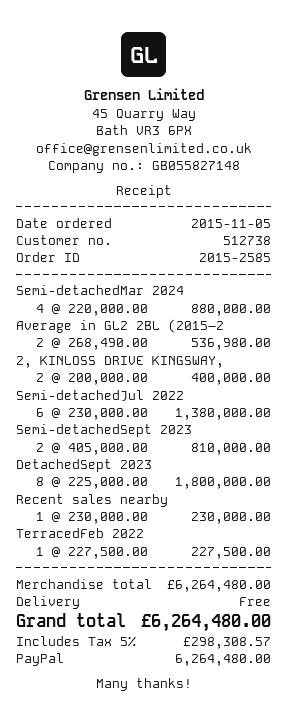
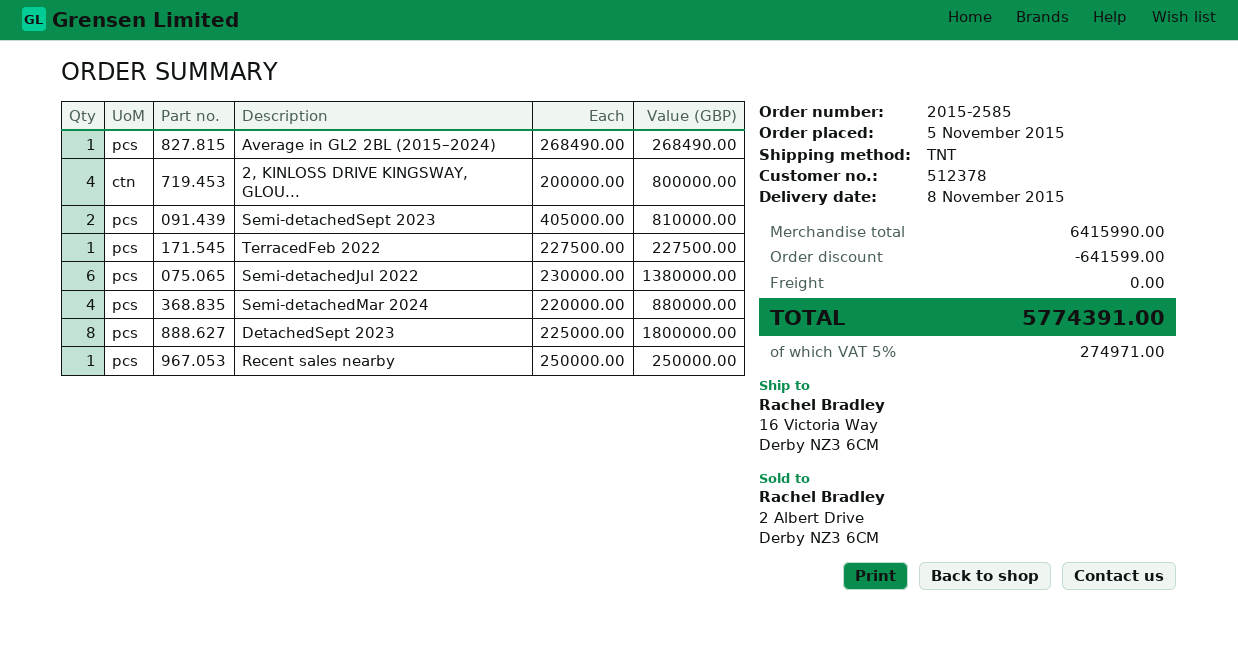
customer number: 512738 -> 512378
Average in GL2 2BL (2015–2: 2 x 268490.00 = 536980.00 -> 1 x 268490.00 = 268490.00
2, KINLOSS DRIVE KINGSWAY,: 2 x 200000.00 = 400000.00 -> 4 x 200000.00 = 800000.00
Recent sales nearby: 1 x 230000.00 = 230000.00 -> 1 x 250000.00 = 250000.00
subtotal: 6264480.00 -> 6415990.00
discount: none -> 641599.00
tax: 5% = 298308.57 -> 5% = 274971.00
total: 6264480.00 -> 5774391.00

